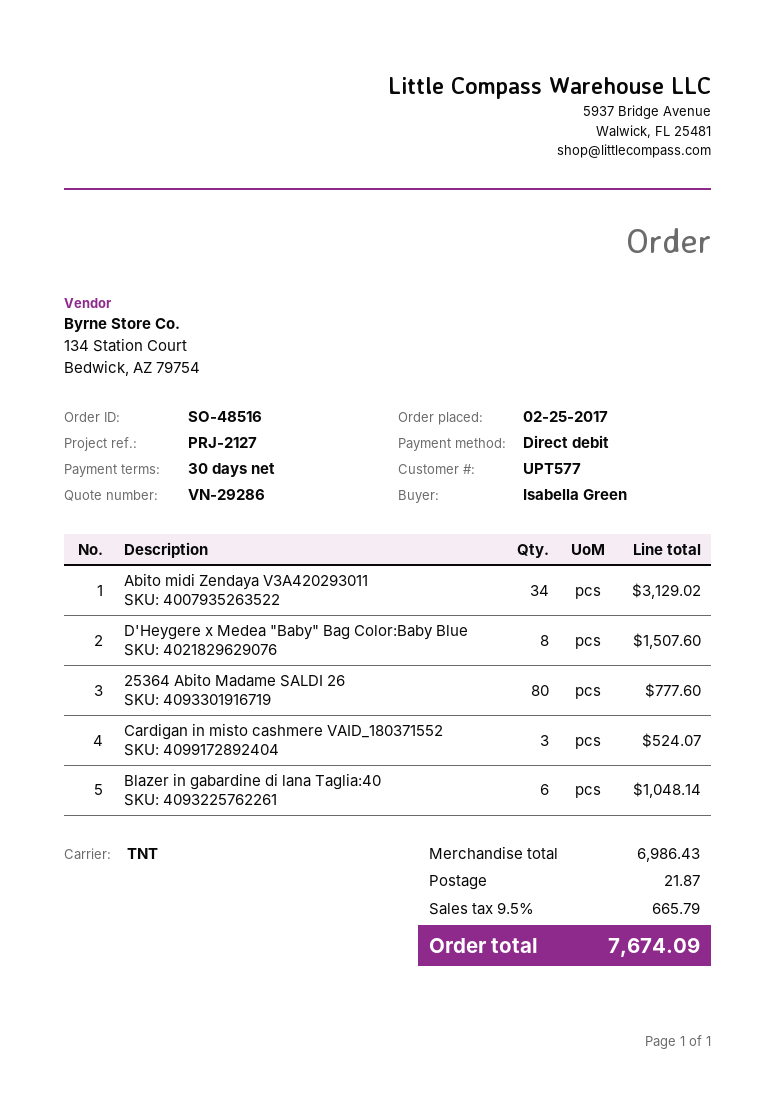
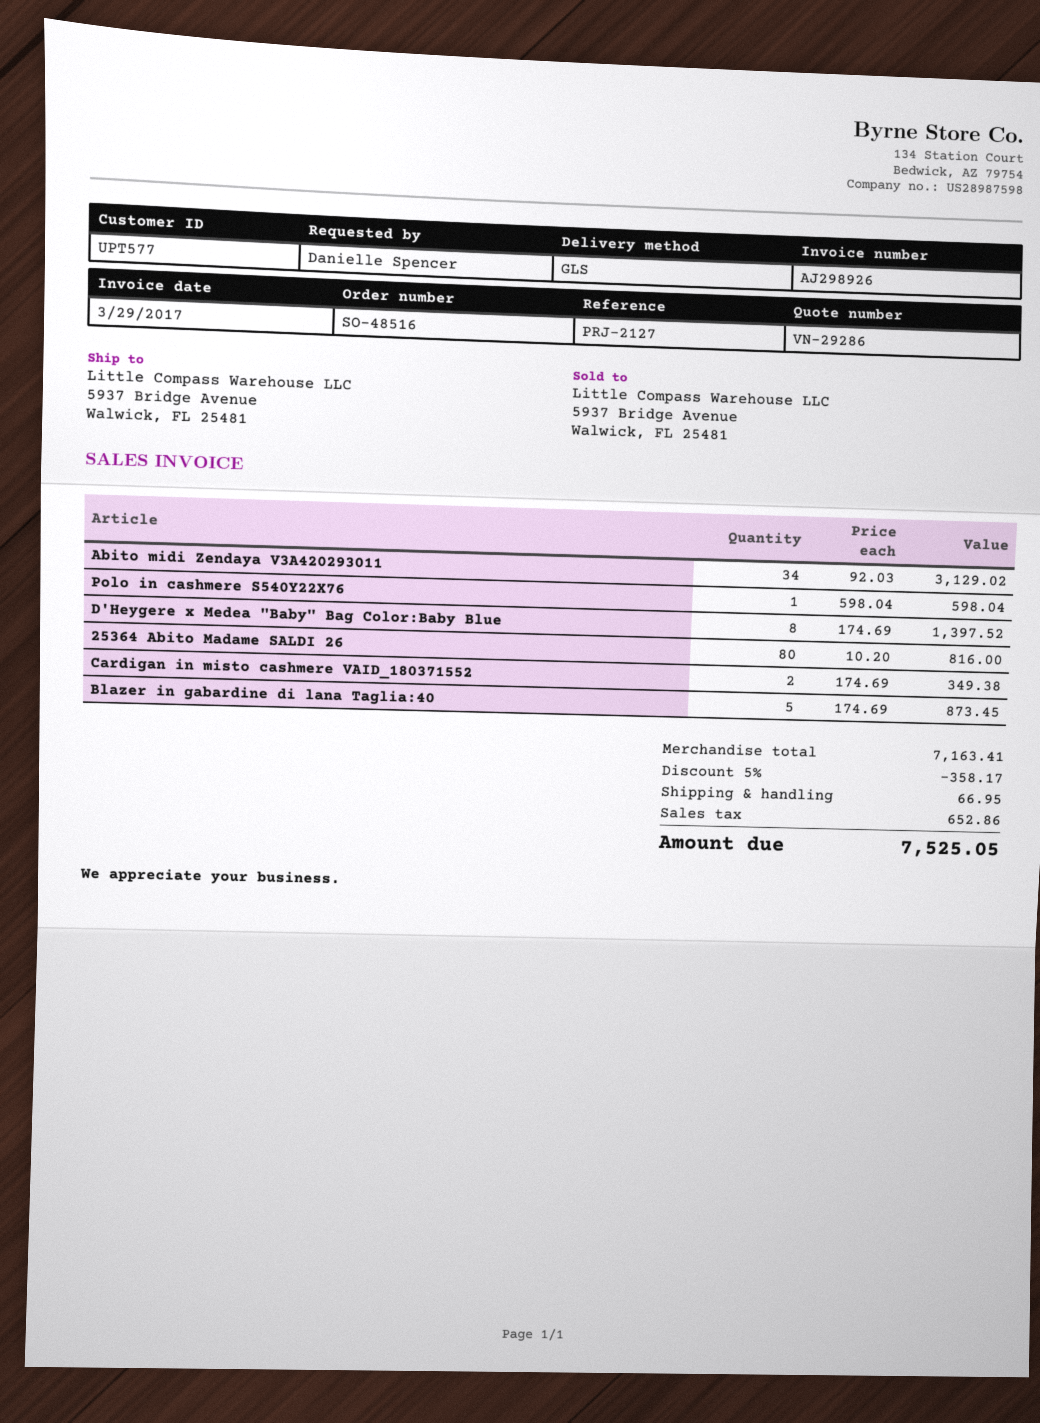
ordered by: Isabella Green -> Danielle Spencer
shipping method: TNT -> GLS
D'Heygere x Medea "Baby" Bag Color:Baby Blue: 8 for 1507.60 -> 8 for 1397.52
25364 Abito Madame SALDI 26: 80 for 777.60 -> 80 for 816.00
Cardigan in misto cashmere VAID_180371552: 3 for 524.07 -> 2 for 349.38
Blazer in gabardine di lana Taglia:40: 6 for 1048.14 -> 5 for 873.45
Polo in cashmere S540Y22X76: none -> 1 for 598.04
subtotal: 6986.43 -> 7163.41
discount: none -> 5% = 358.17
shipping: 21.87 -> 66.95
tax: 665.79 -> 652.86
total: 7674.09 -> 7525.05

